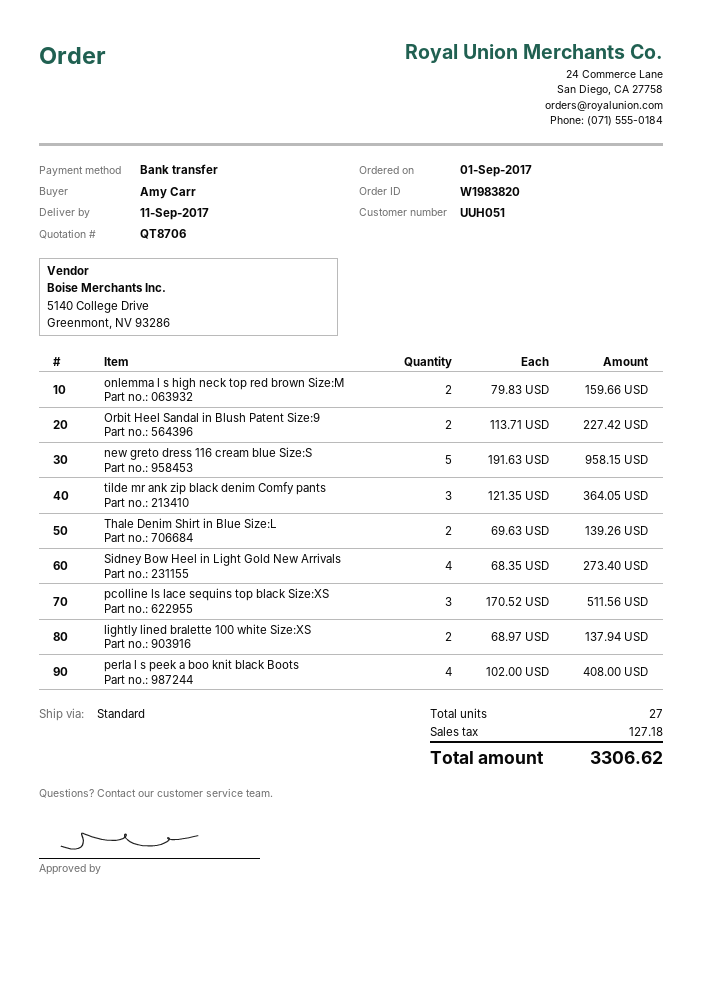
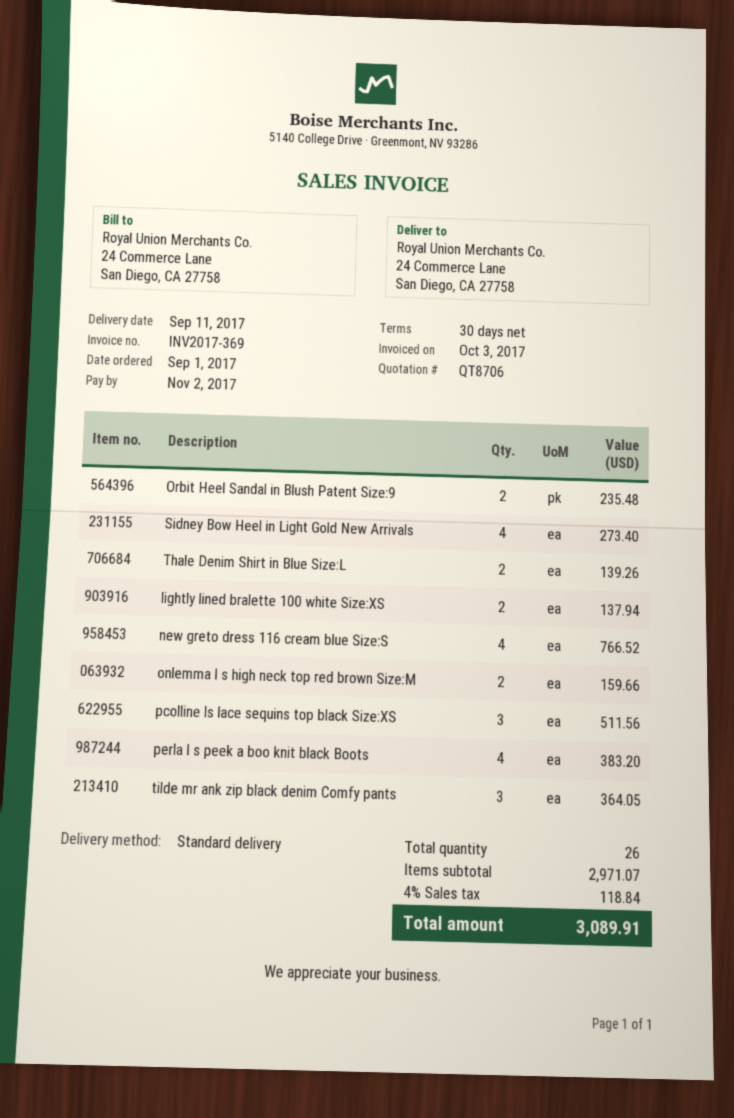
Orbit Heel Sandal in Blush Patent Size:9: 2 for 227.42 -> 2 for 235.48
new greto dress 116 cream blue Size:S: 5 for 958.15 -> 4 for 766.52
perla l s peek a boo knit black Boots: 4 for 408.00 -> 4 for 383.20
total quantity: 27 -> 26
tax: 127.18 -> 118.84
total: 3306.62 -> 3089.91

